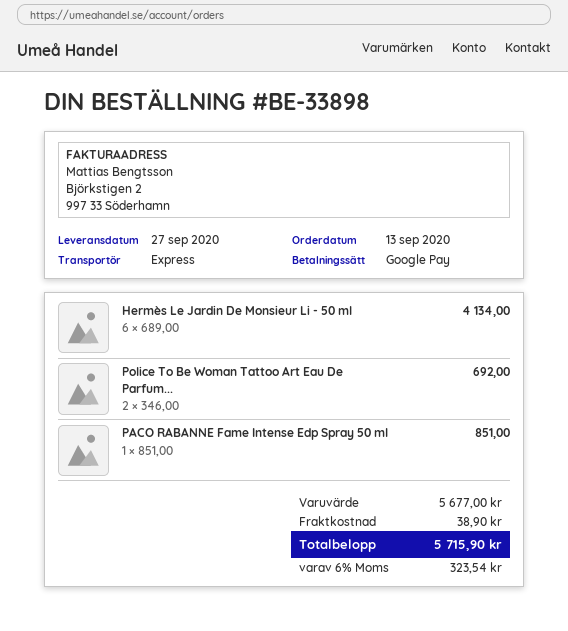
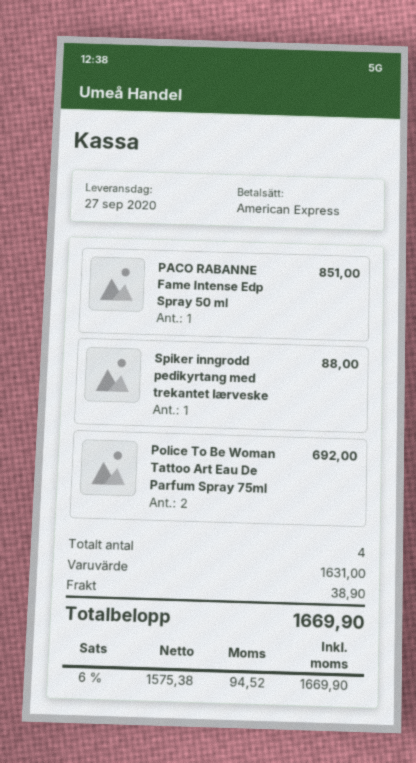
payment method: Google Pay -> American Express
Hermès Le Jardin De Monsieur Li - 50 ml: 6 for 4134.00 -> none
Spiker inngrodd pedikyrtang med trekantet lærveske: none -> 1 for 88.00
subtotal: 5677.00 -> 1631.00
tax: 6% = 323.54 -> 6% = 94.52
total: 5715.90 -> 1669.90

